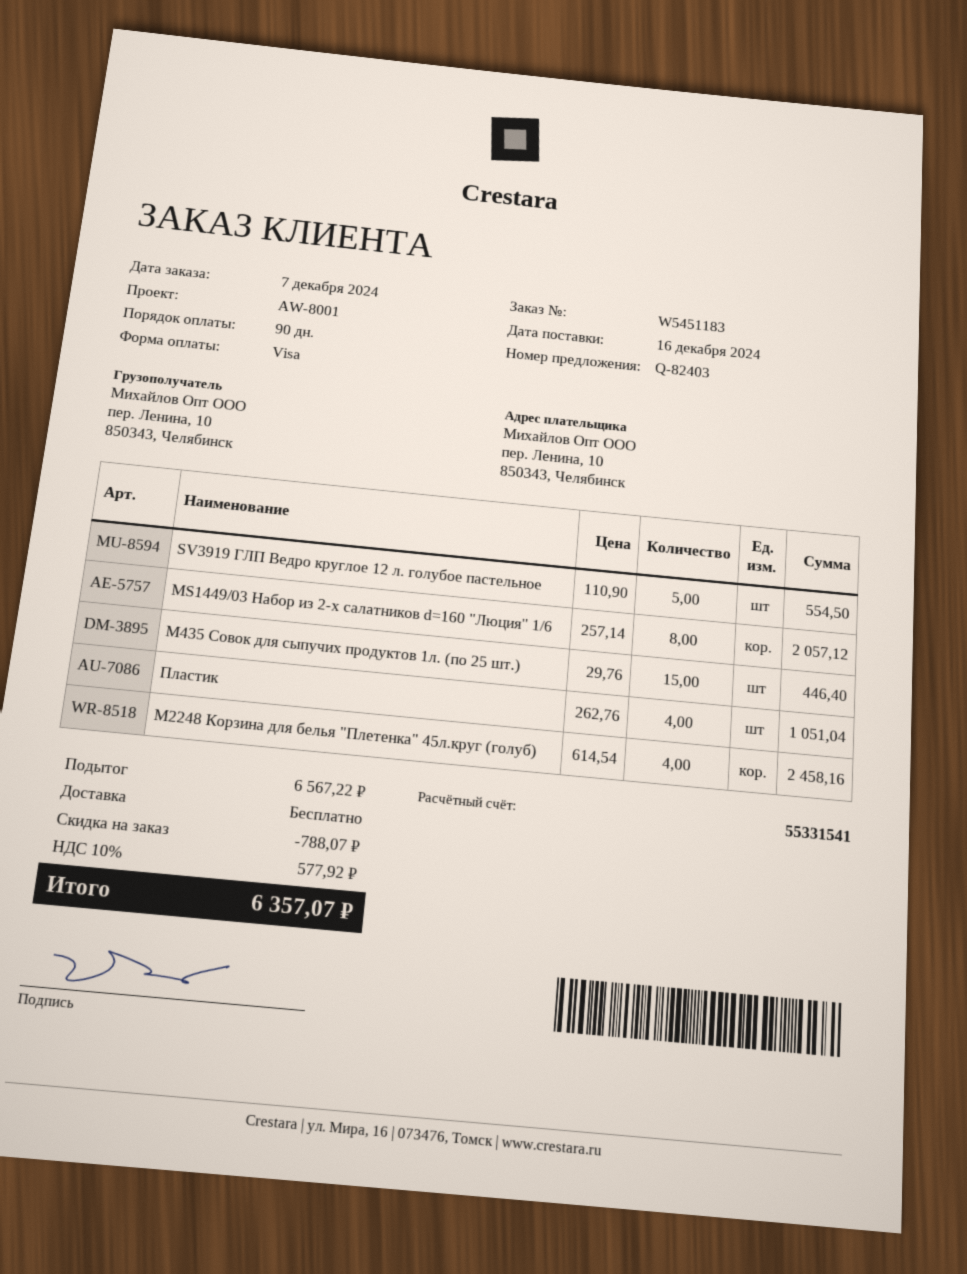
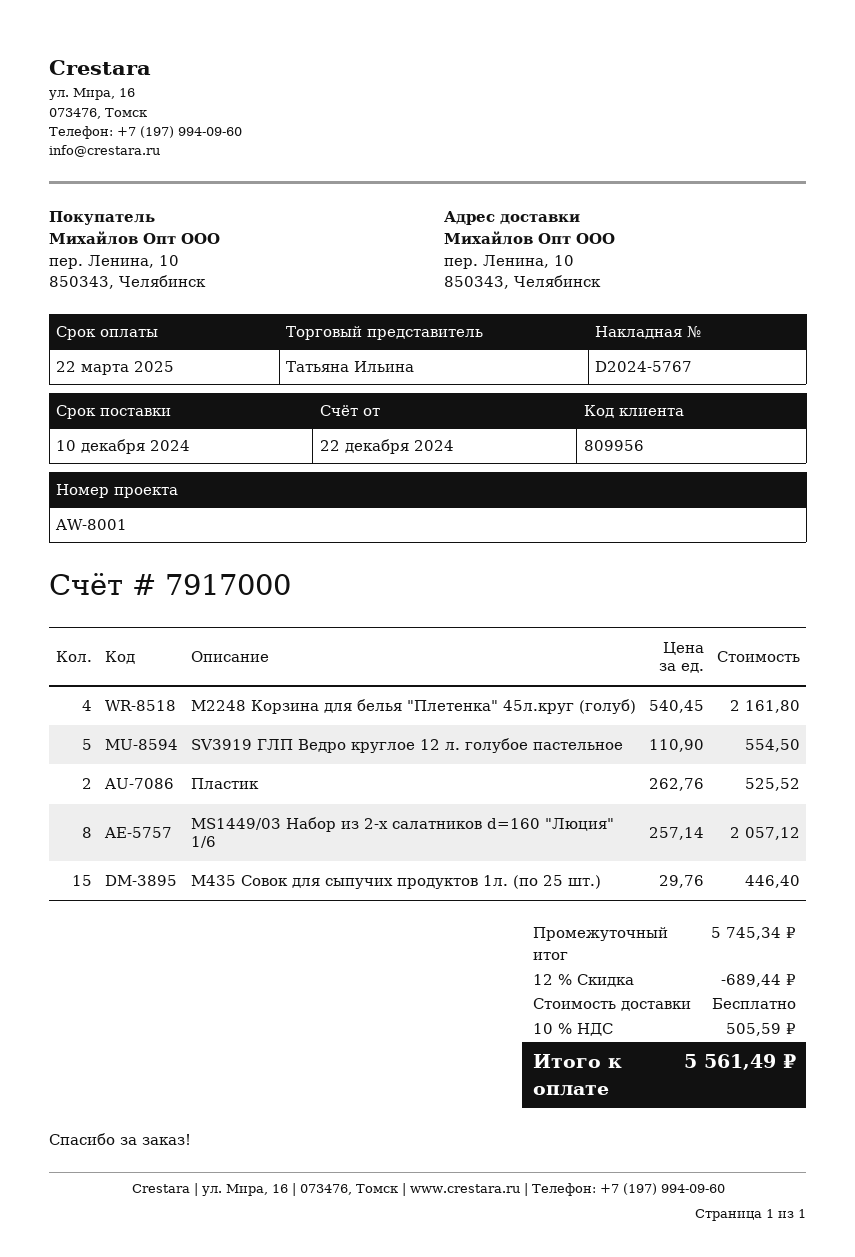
delivery date: 2024-12-16 -> 2024-12-10
Пластик: 4 x 262.76 = 1051.04 -> 2 x 262.76 = 525.52
М2248 Корзина для белья "Плетенка" 45л.круг (голуб): 4 x 614.54 = 2458.16 -> 4 x 540.45 = 2161.80
subtotal: 6567.22 -> 5745.34
discount: 788.07 -> 689.44
tax: 10% = 577.92 -> 10% = 505.59
total: 6357.07 -> 5561.49

